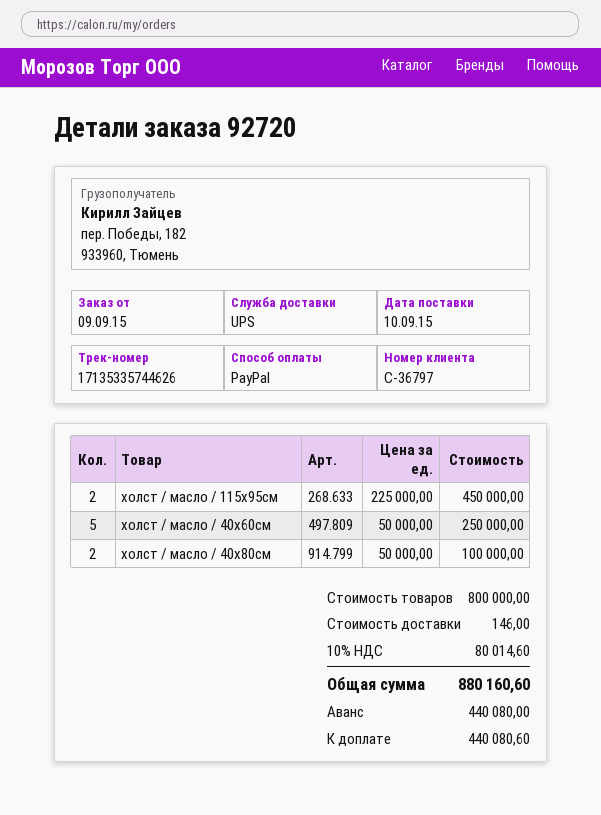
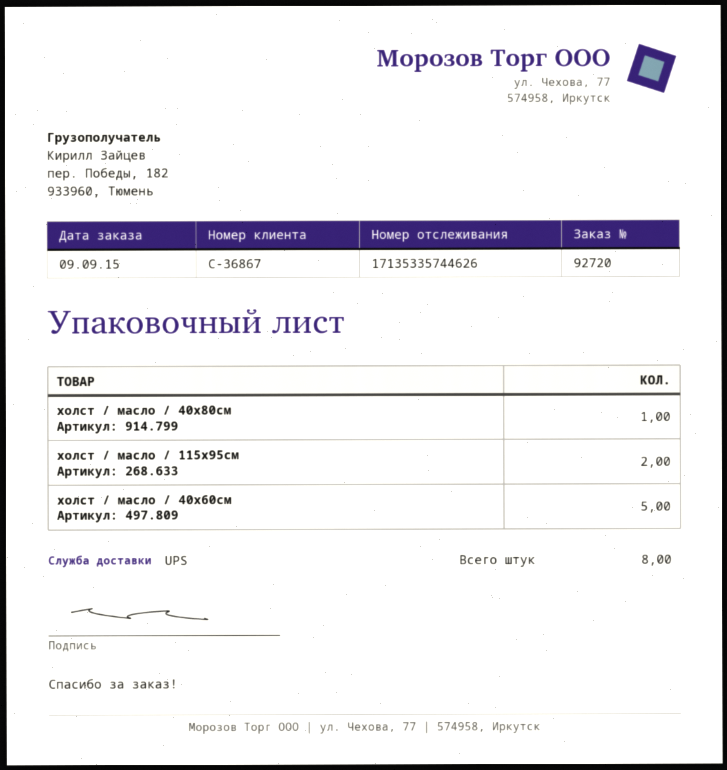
customer number: C-36797 -> C-36867
холст / масло / 40x80см: 2 -> 1

